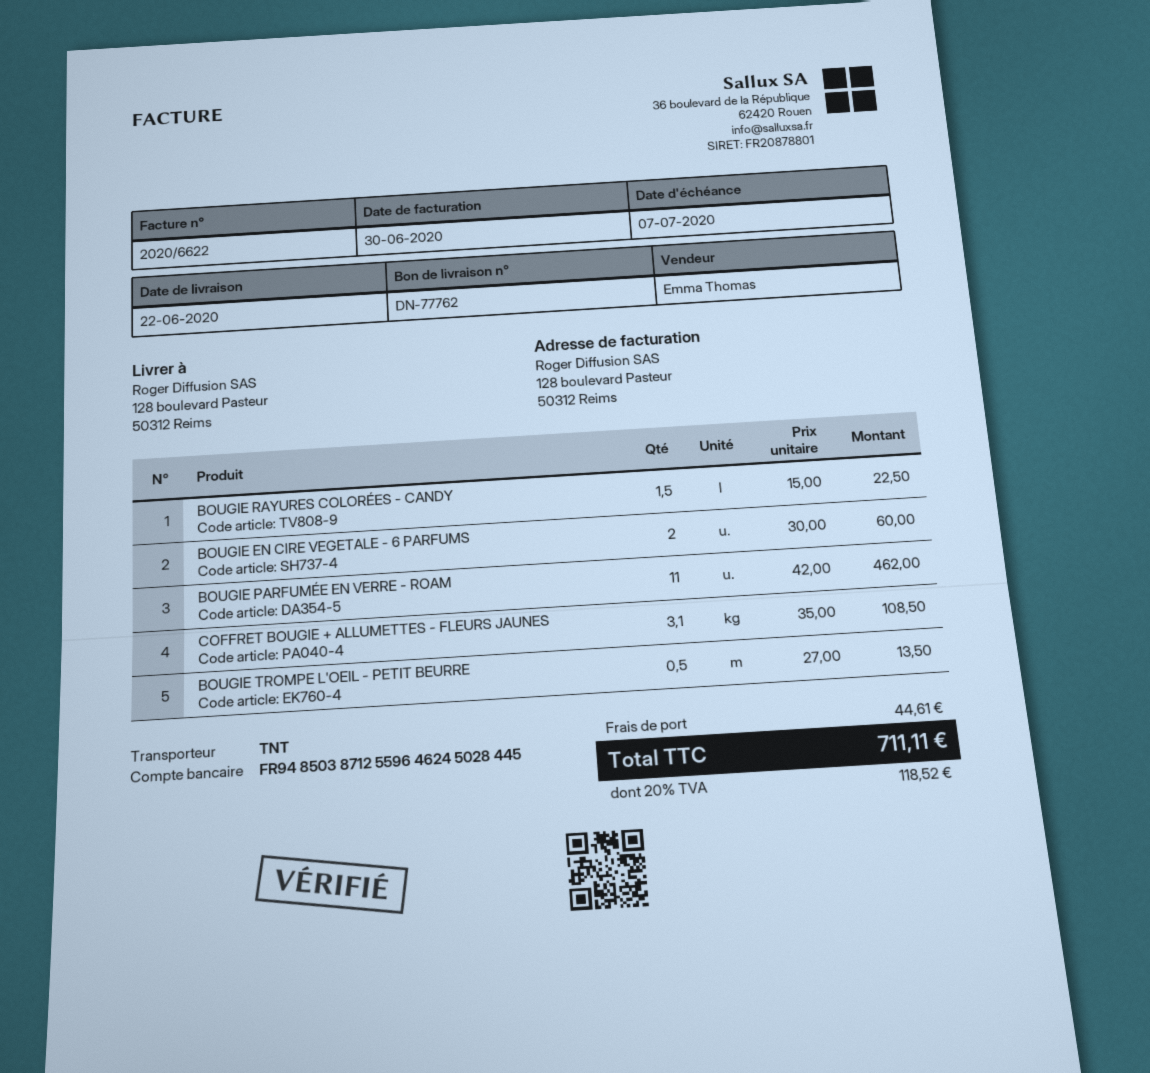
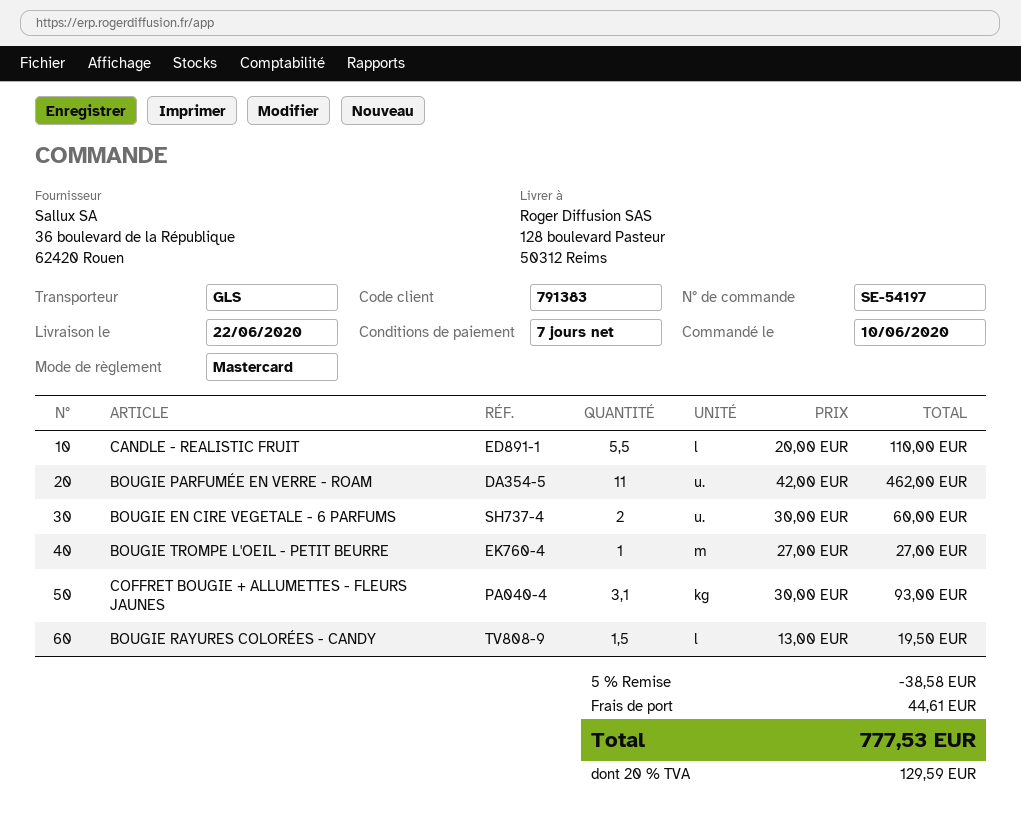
shipping method: TNT -> GLS
BOUGIE RAYURES COLORÉES - CANDY: 1.5 x 15.00 = 22.50 -> 1.5 x 13.00 = 19.50
COFFRET BOUGIE + ALLUMETTES - FLEURS JAUNES: 3.1 x 35.00 = 108.50 -> 3.1 x 30.00 = 93.00
BOUGIE TROMPE L'OEIL - PETIT BEURRE: 0.5 x 27.00 = 13.50 -> 1 x 27.00 = 27.00
CANDLE - REALISTIC FRUIT: none -> 5.5 x 20.00 = 110.00
discount: none -> 5% = 38.58
tax: 20% = 118.52 -> 20% = 129.59
total: 711.11 -> 777.53

